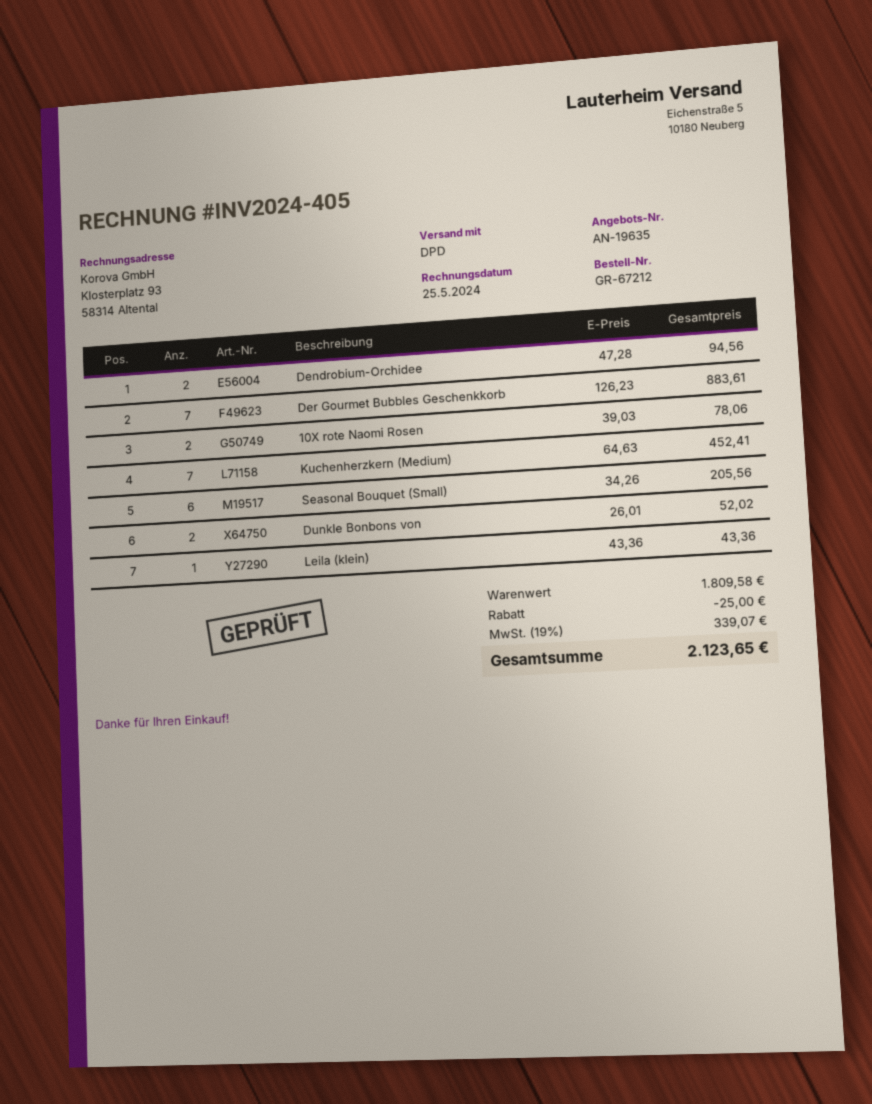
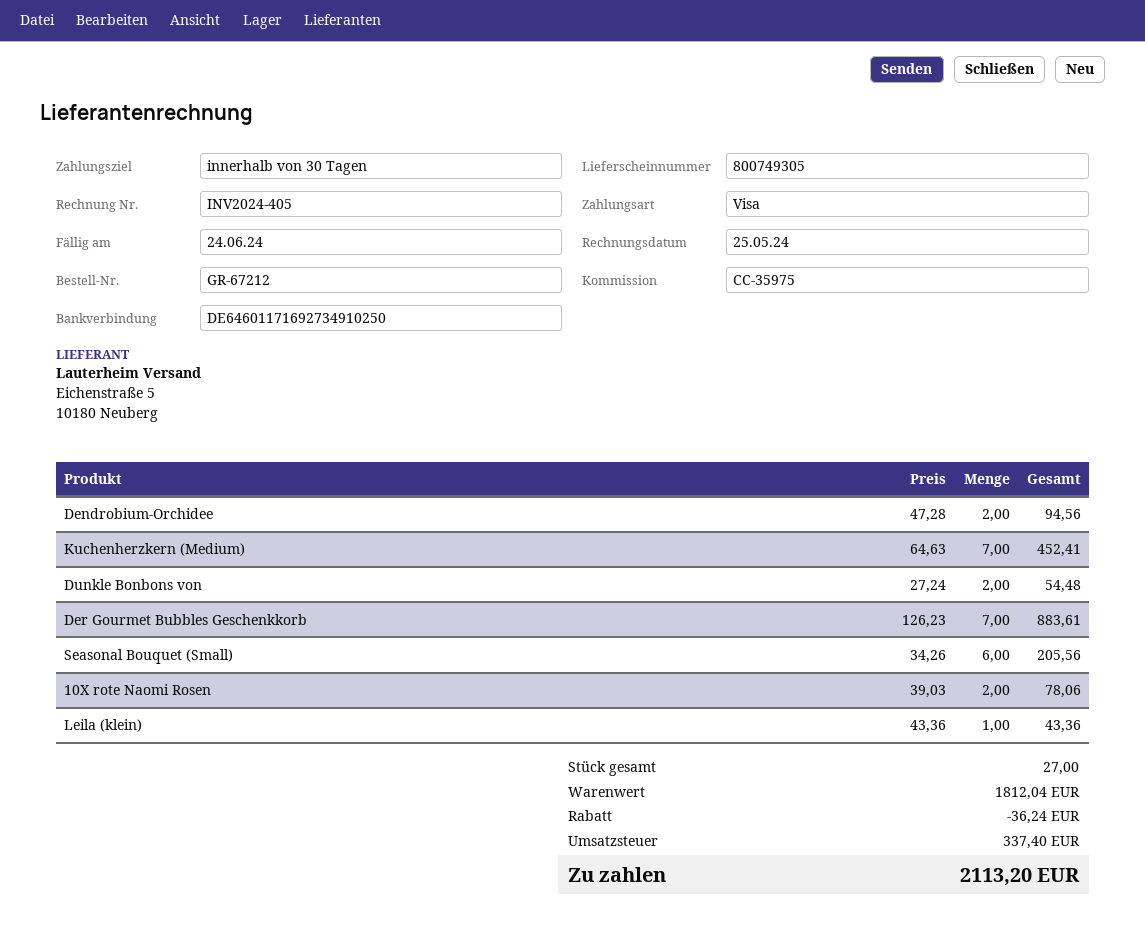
Dunkle Bonbons von: 2 x 26.01 = 52.02 -> 2 x 27.24 = 54.48
subtotal: 1809.58 -> 1812.04
discount: 25.00 -> 36.24
tax: 339.07 -> 337.40
total: 2123.65 -> 2113.20

